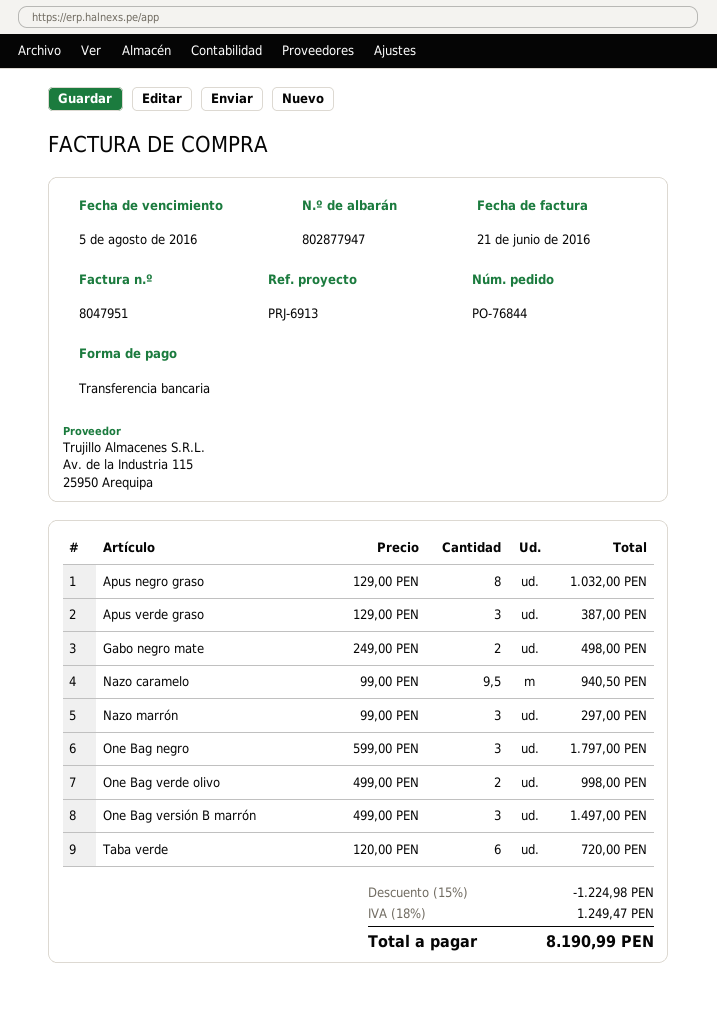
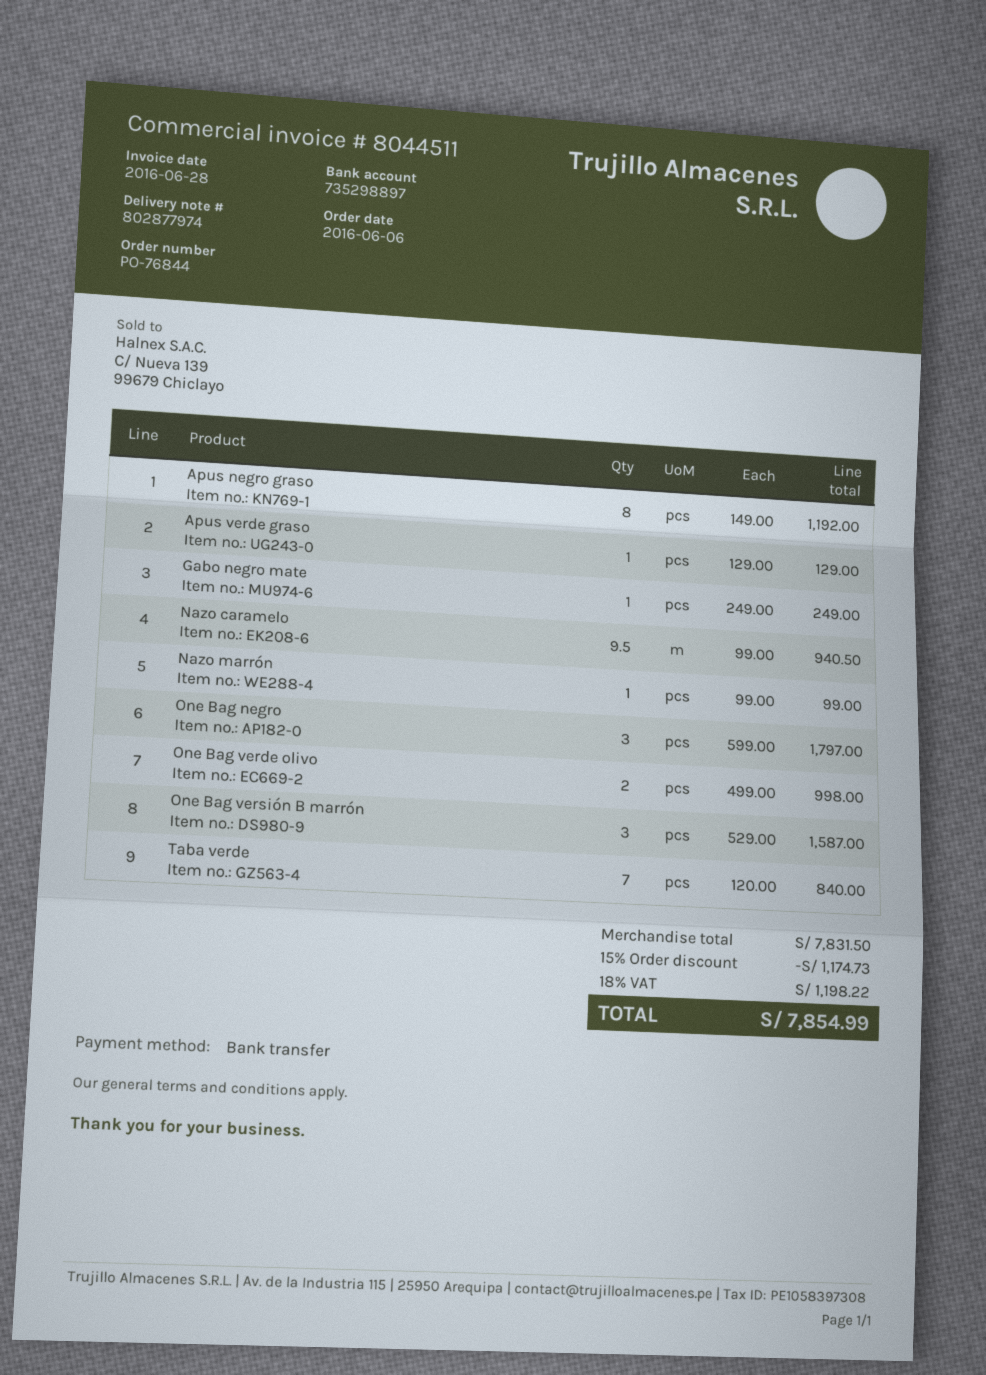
delivery note number: 802877947 -> 802877974
invoice number: 8047951 -> 8044511
invoice date: 2016-06-21 -> 2016-06-28
Apus negro graso: 8 x 129.00 = 1032.00 -> 8 x 149.00 = 1192.00
Apus verde graso: 3 x 129.00 = 387.00 -> 1 x 129.00 = 129.00
Gabo negro mate: 2 x 249.00 = 498.00 -> 1 x 249.00 = 249.00
Nazo marrón: 3 x 99.00 = 297.00 -> 1 x 99.00 = 99.00
One Bag versión B marrón: 3 x 499.00 = 1497.00 -> 3 x 529.00 = 1587.00
Taba verde: 6 x 120.00 = 720.00 -> 7 x 120.00 = 840.00
discount: 15% = 1224.98 -> 15% = 1174.73
tax: 18% = 1249.47 -> 18% = 1198.22
total: 8190.99 -> 7854.99

